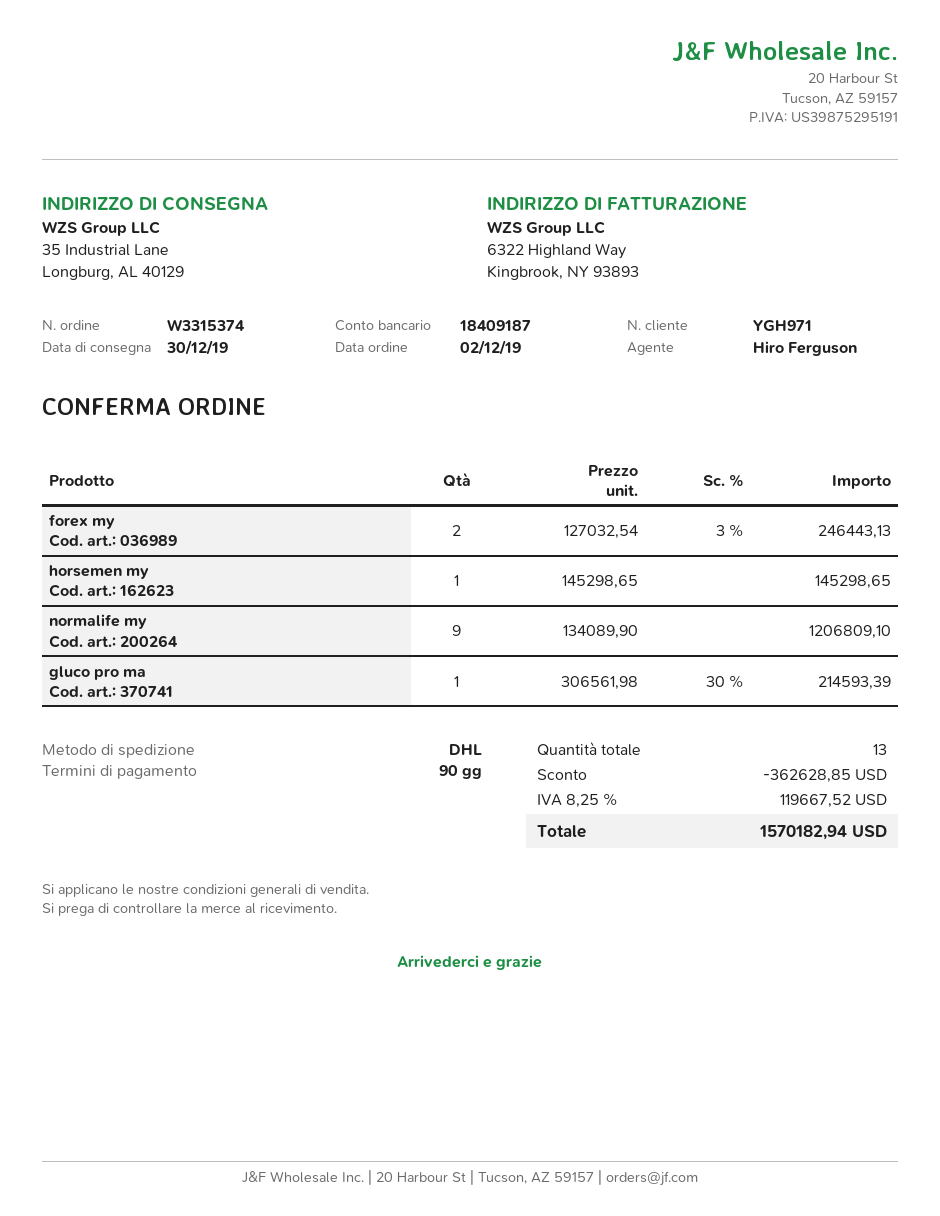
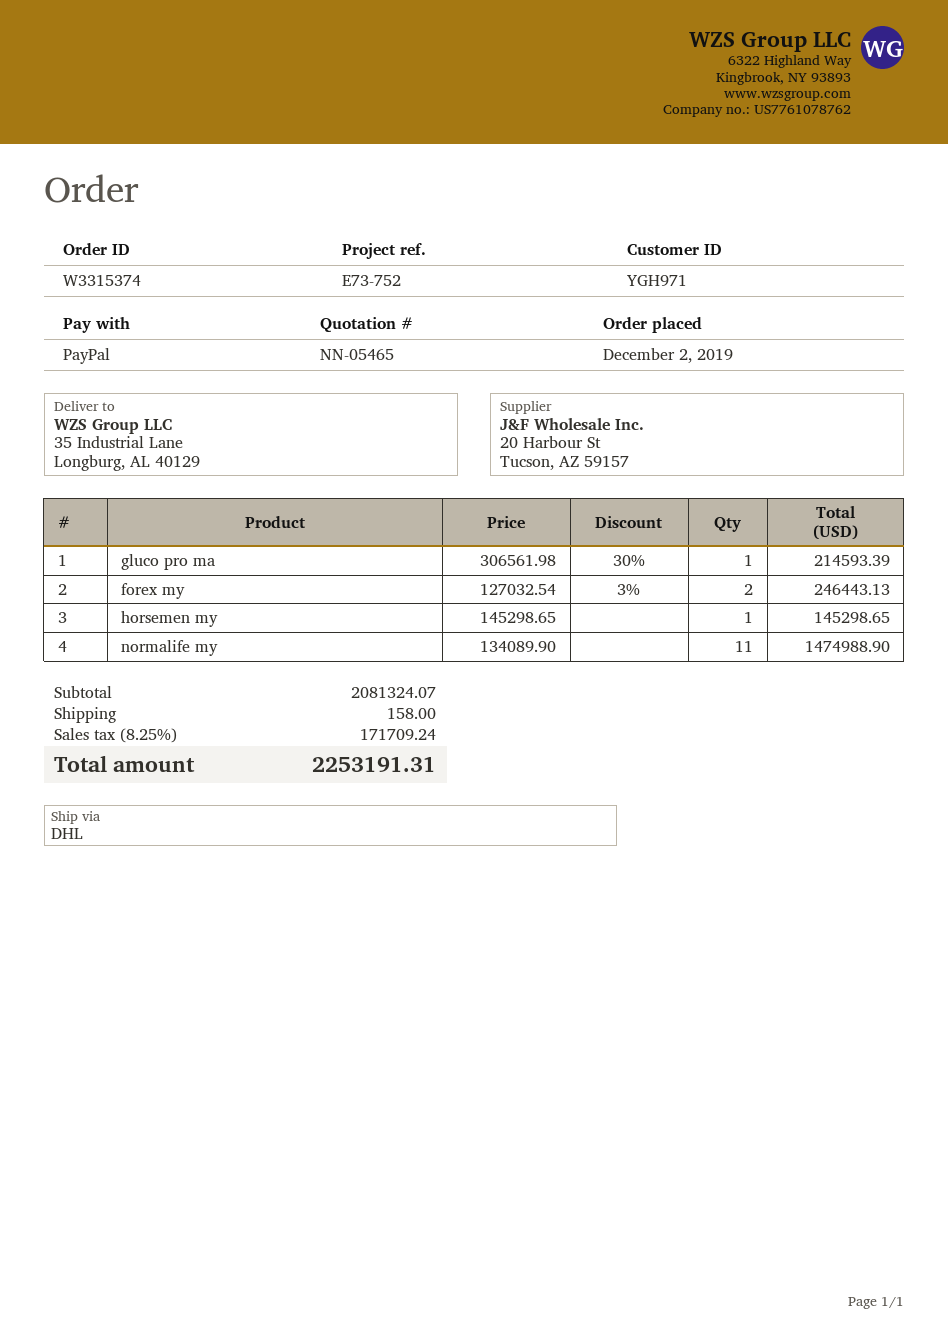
normalife my: 9 x 134089.90 = 1206809.10 -> 11 x 134089.90 = 1474988.90
discount: 362628.85 -> none
shipping: none -> 158.00
tax: 8.25% = 119667.52 -> 8.25% = 171709.24
total: 1570182.94 -> 2253191.31

